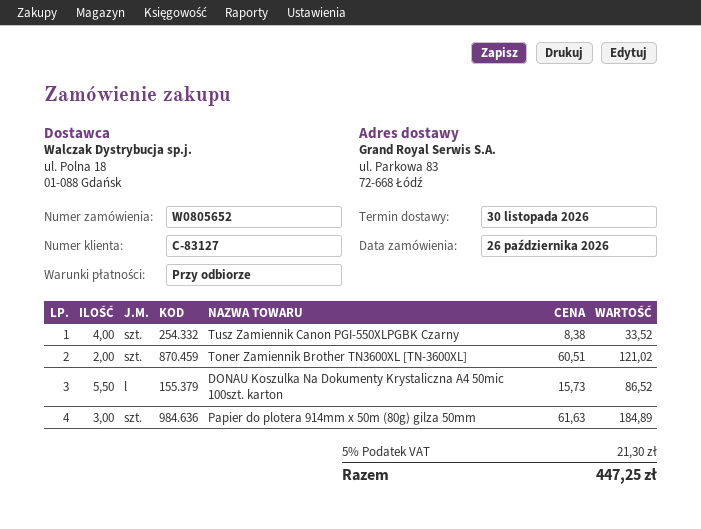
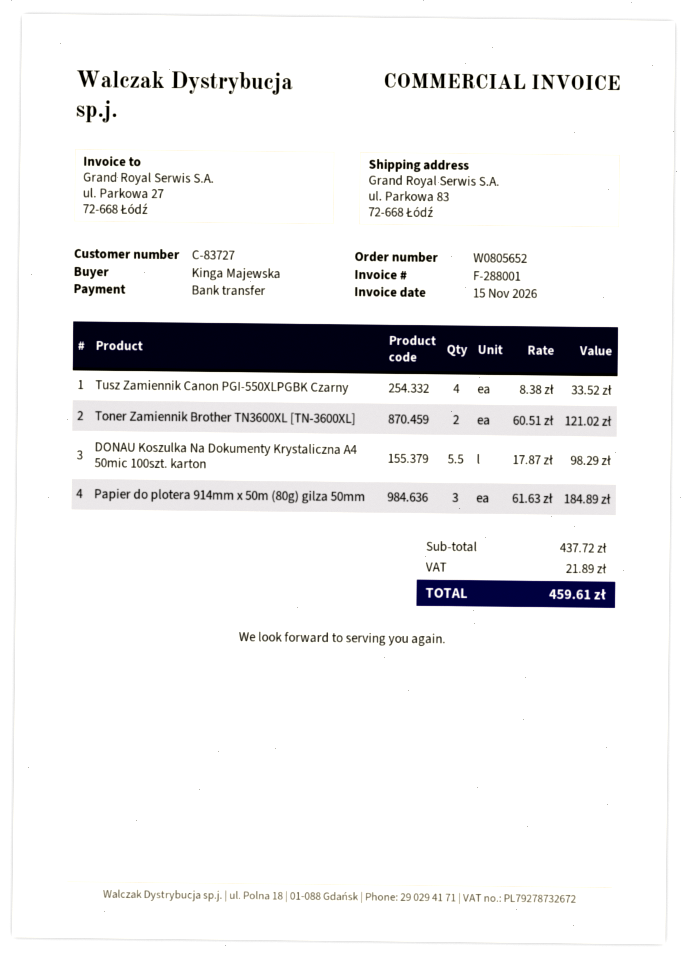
customer number: C-83127 -> C-83727
DONAU Koszulka Na Dokumenty Krystaliczna A4 50mic 100szt. karton: 5.5 x 15.73 = 86.52 -> 5.5 x 17.87 = 98.29
tax: 21.30 -> 21.89
total: 447.25 -> 459.61

